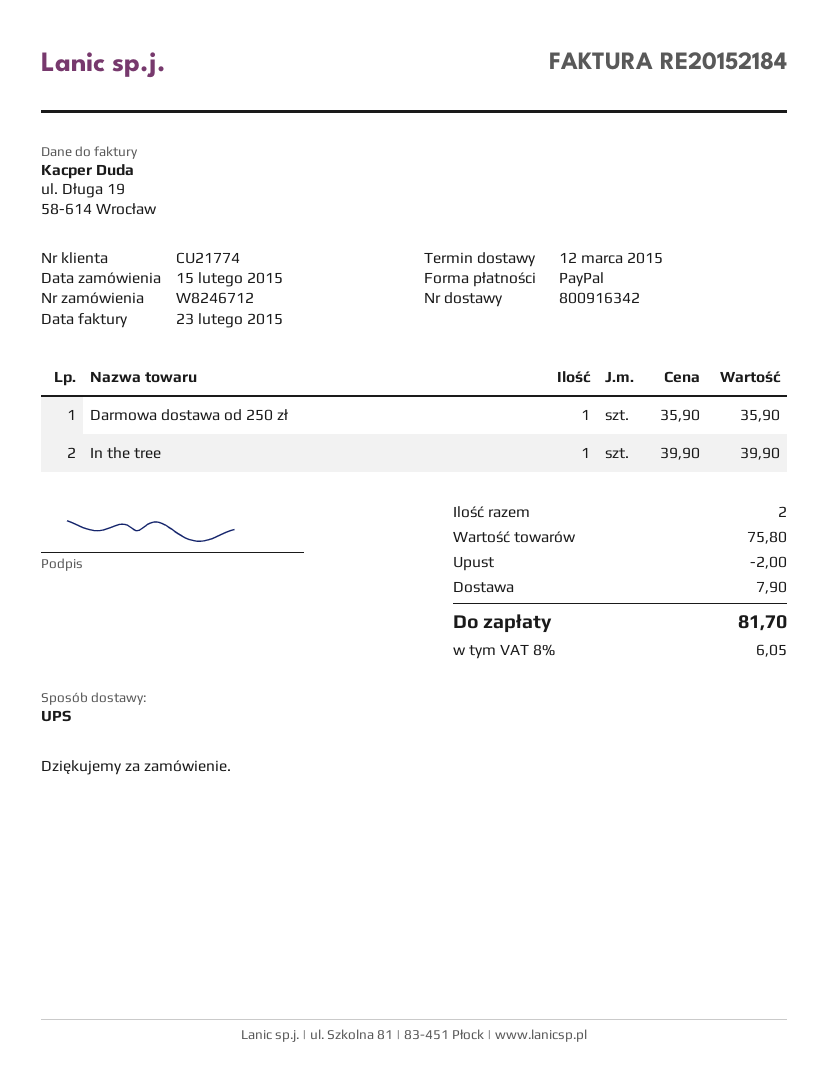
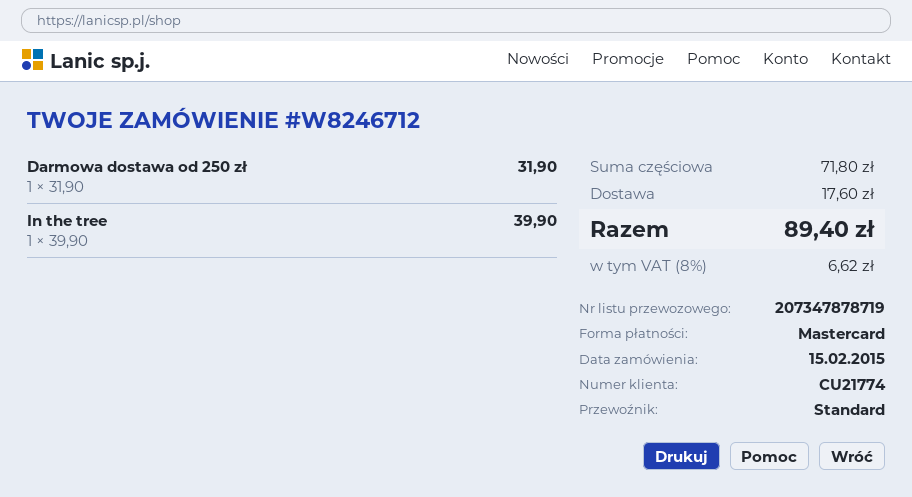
payment method: PayPal -> Mastercard
shipping method: UPS -> standard
Darmowa dostawa od 250 zł: 1 x 35.90 = 35.90 -> 1 x 31.90 = 31.90
subtotal: 75.80 -> 71.80
discount: 2.00 -> none
shipping: 7.90 -> 17.60
tax: 8% = 6.05 -> 8% = 6.62
total: 81.70 -> 89.40

